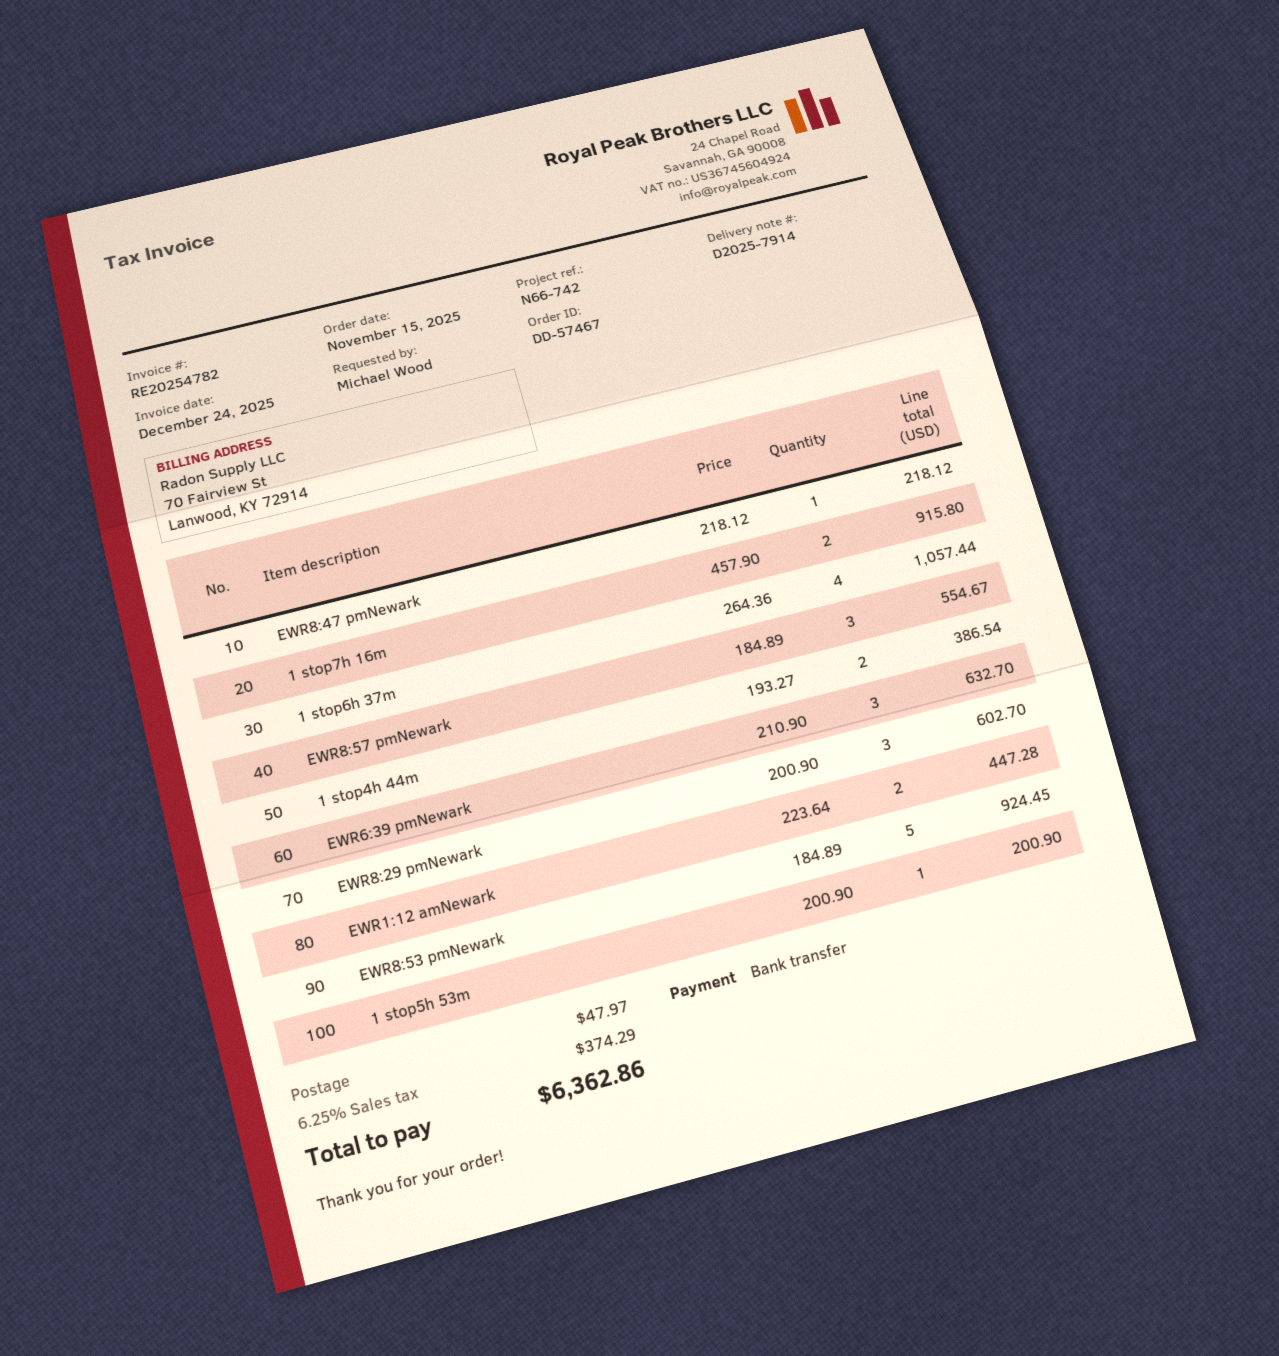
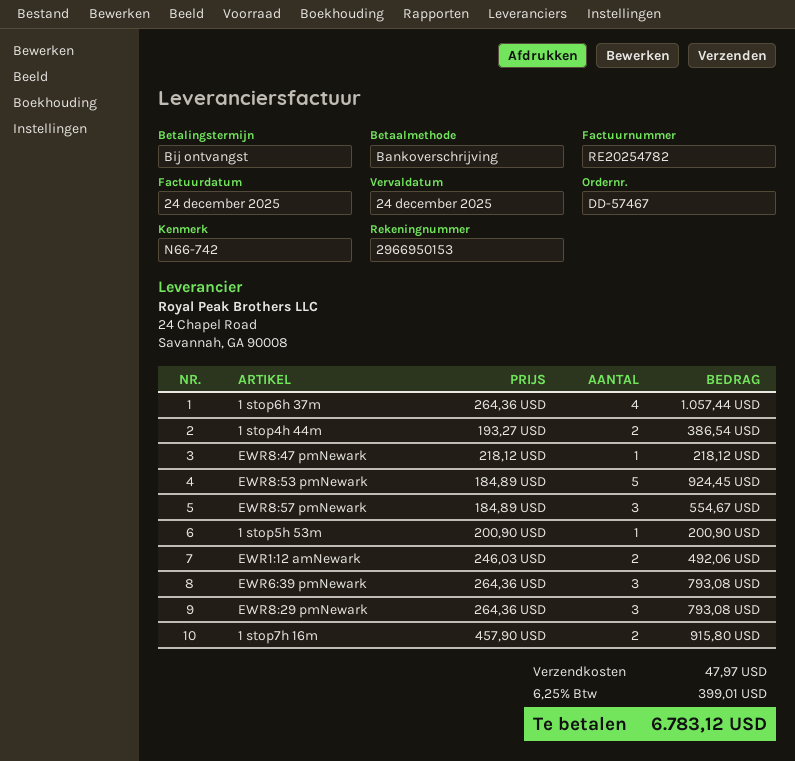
EWR6:39 pmNewark: 3 x 210.90 = 632.70 -> 3 x 264.36 = 793.08
EWR8:29 pmNewark: 3 x 200.90 = 602.70 -> 3 x 264.36 = 793.08
EWR1:12 amNewark: 2 x 223.64 = 447.28 -> 2 x 246.03 = 492.06
tax: 6.25% = 374.29 -> 6.25% = 399.01
total: 6362.86 -> 6783.12

